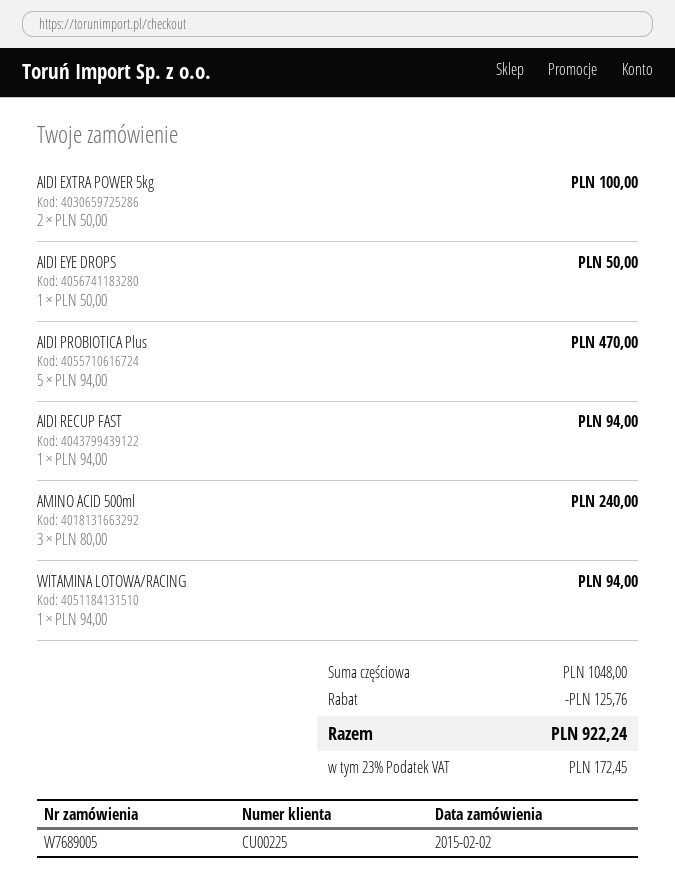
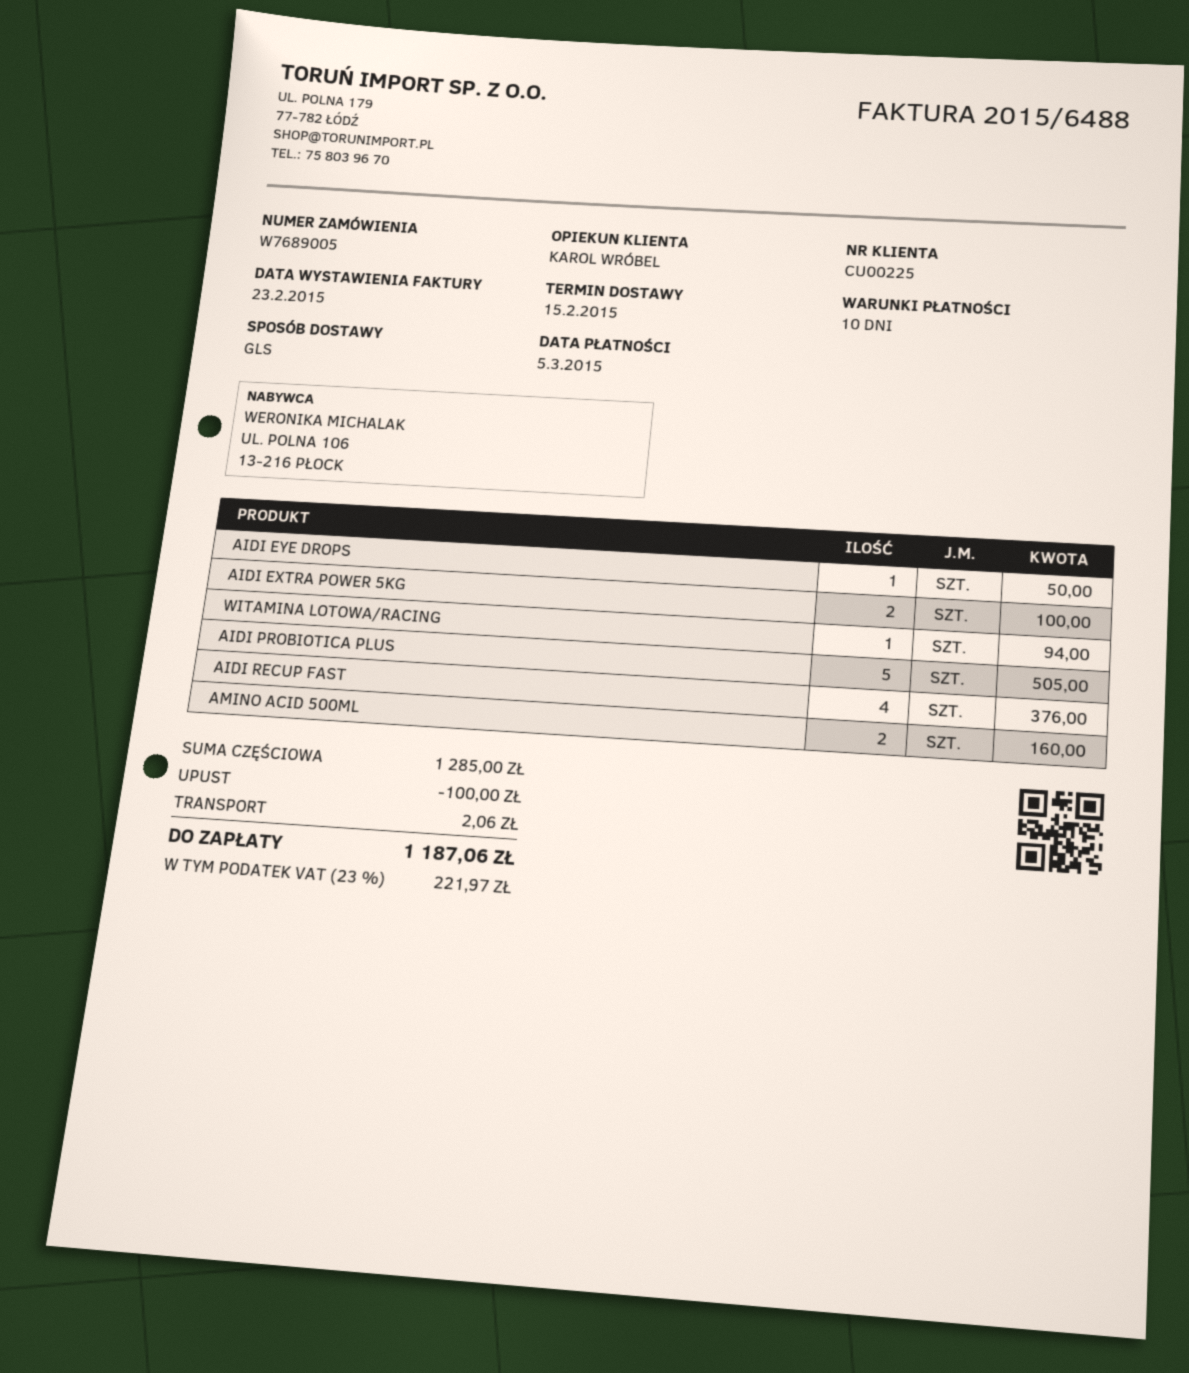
AIDI PROBIOTICA Plus: 5 for 470.00 -> 5 for 505.00
AIDI RECUP FAST: 1 for 94.00 -> 4 for 376.00
AMINO ACID 500ml: 3 for 240.00 -> 2 for 160.00
subtotal: 1048.00 -> 1285.00
discount: 125.76 -> 100.00
shipping: none -> 2.06
tax: 23% = 172.45 -> 23% = 221.97
total: 922.24 -> 1187.06

